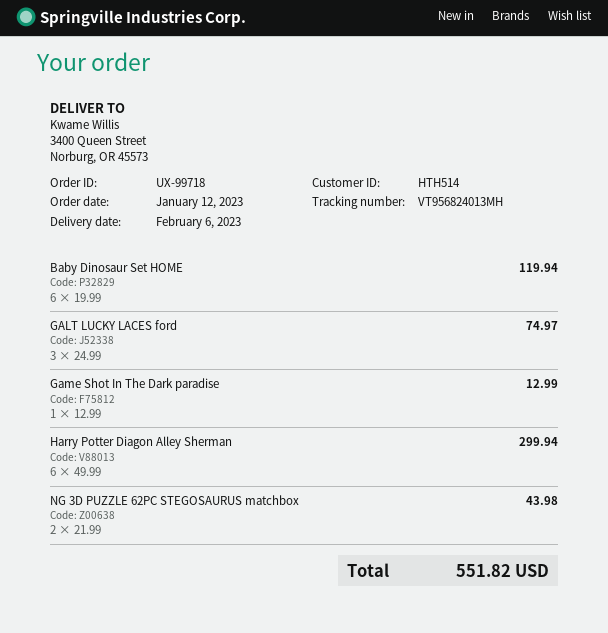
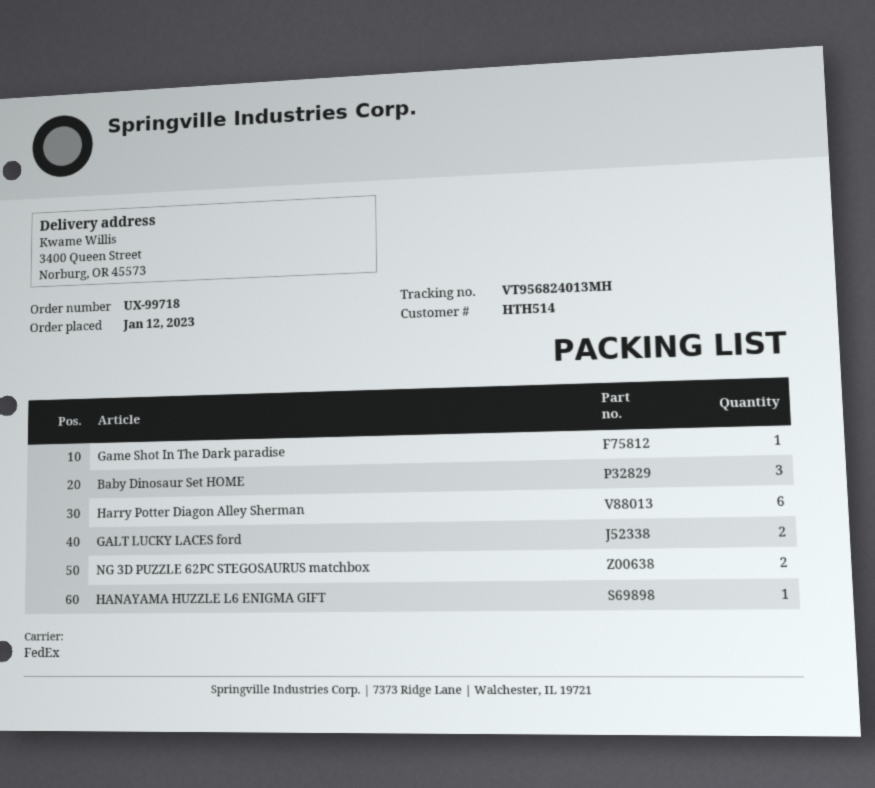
Baby Dinosaur Set HOME: 6 -> 3
GALT LUCKY LACES ford: 3 -> 2
HANAYAMA HUZZLE L6 ENIGMA GIFT: none -> 1

